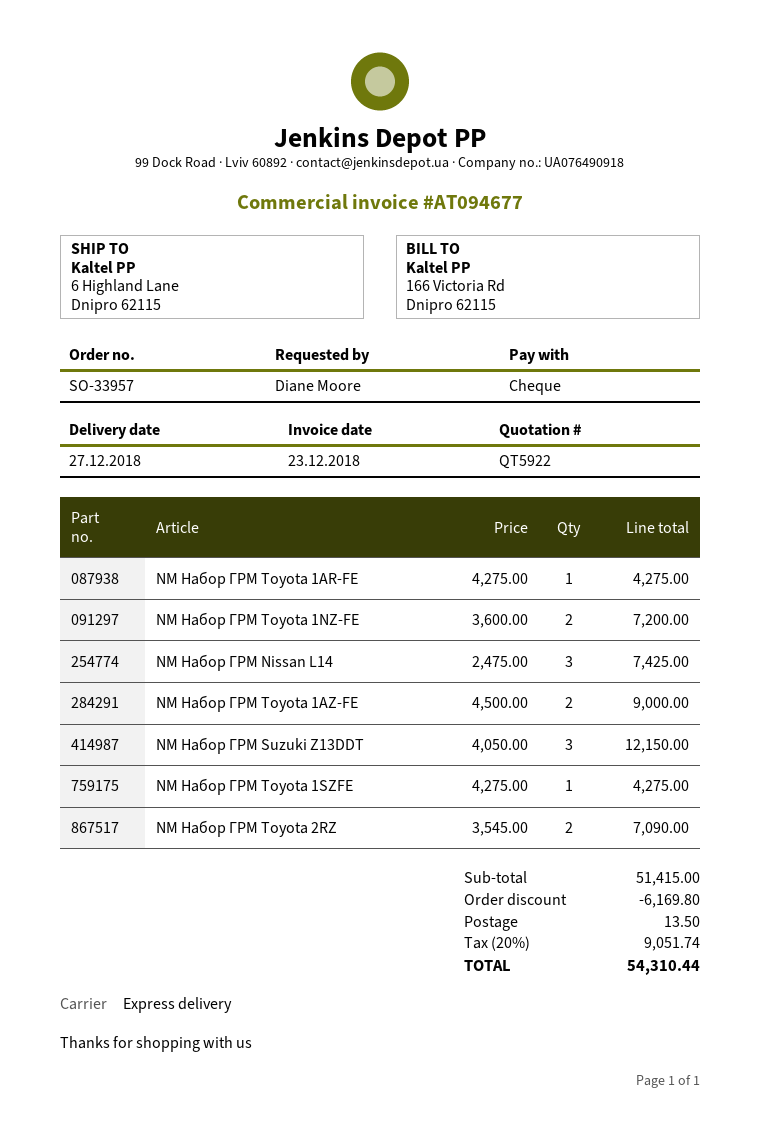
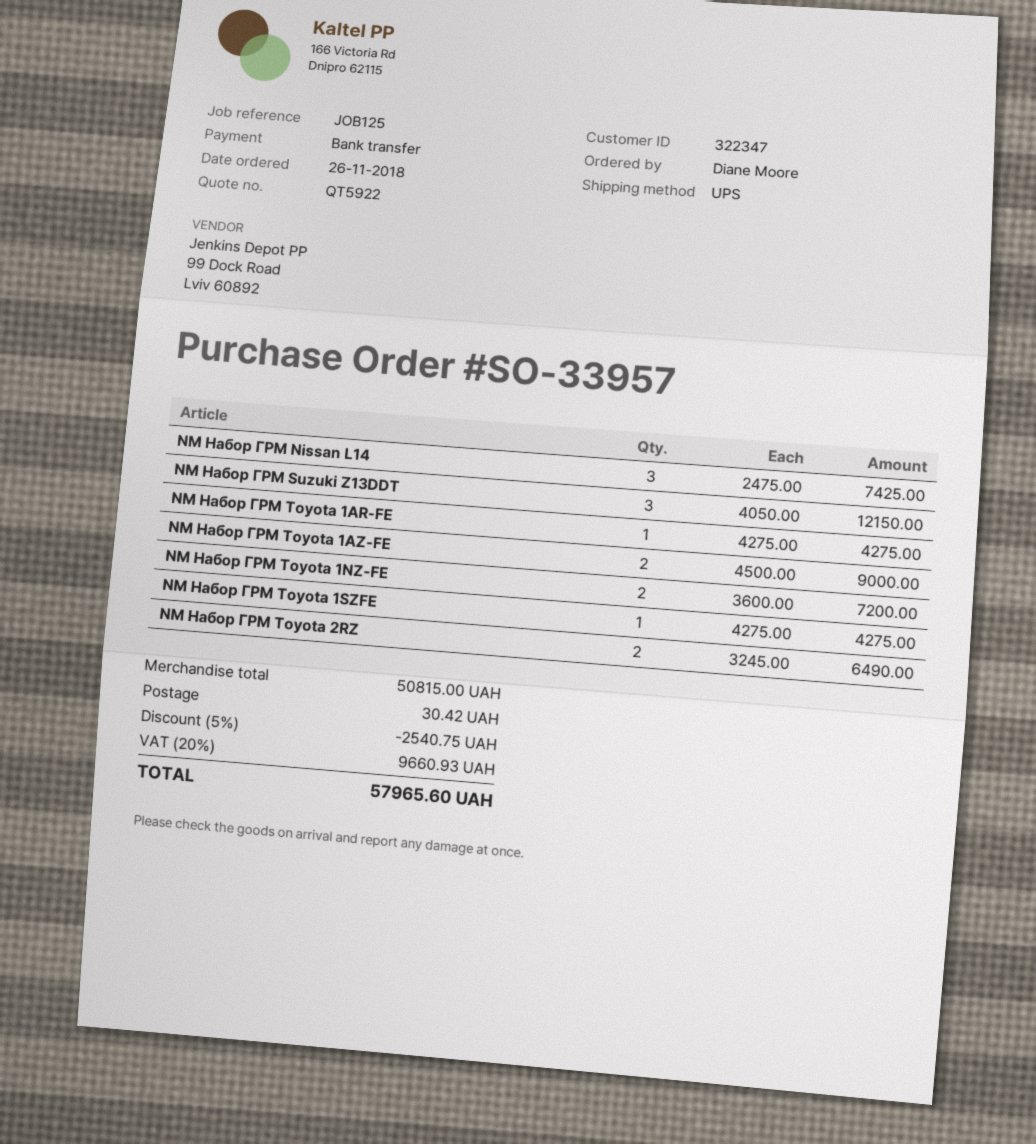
payment method: cheque -> bank transfer
shipping method: express -> UPS
NM Набор ГРМ Toyota 2RZ: 2 x 3545.00 = 7090.00 -> 2 x 3245.00 = 6490.00
subtotal: 51415.00 -> 50815.00
discount: 6169.80 -> 2540.75
shipping: 13.50 -> 30.42
tax: 20% = 9051.74 -> 20% = 9660.93
total: 54310.44 -> 57965.60

